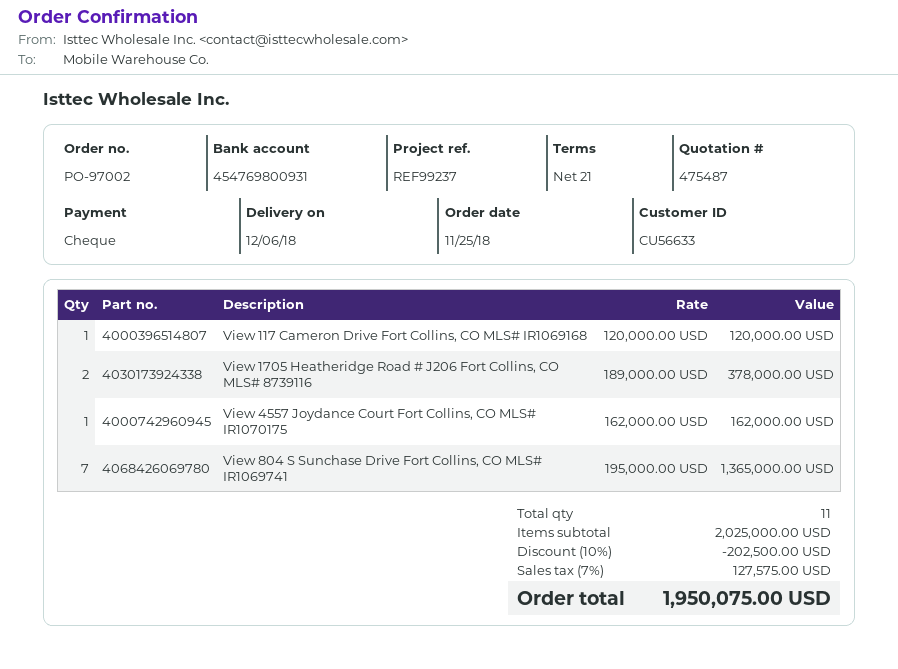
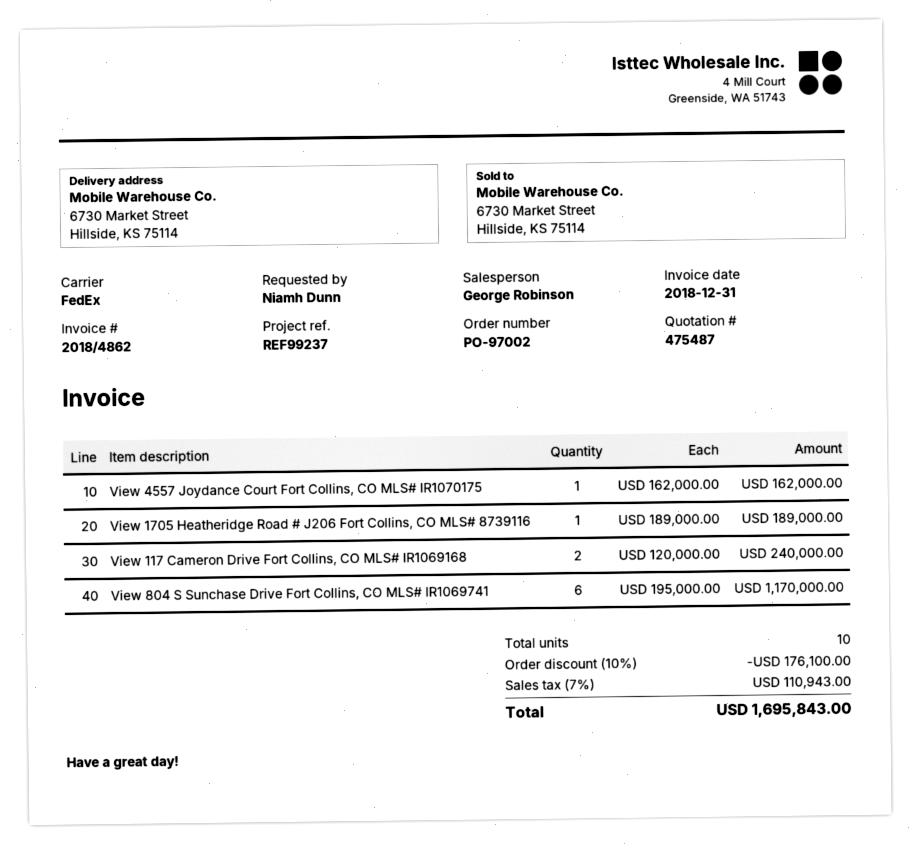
View 117 Cameron Drive Fort Collins, CO MLS# IR1069168: 1 x 120000.00 = 120000.00 -> 2 x 120000.00 = 240000.00
View 1705 Heatheridge Road # J206 Fort Collins, CO MLS# 8739116: 2 x 189000.00 = 378000.00 -> 1 x 189000.00 = 189000.00
View 804 S Sunchase Drive Fort Collins, CO MLS# IR1069741: 7 x 195000.00 = 1365000.00 -> 6 x 195000.00 = 1170000.00
total quantity: 11 -> 10
discount: 10% = 202500.00 -> 10% = 176100.00
tax: 7% = 127575.00 -> 7% = 110943.00
total: 1950075.00 -> 1695843.00

